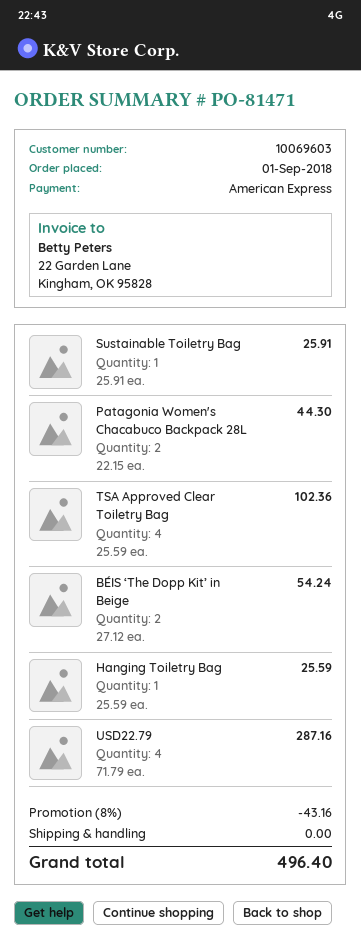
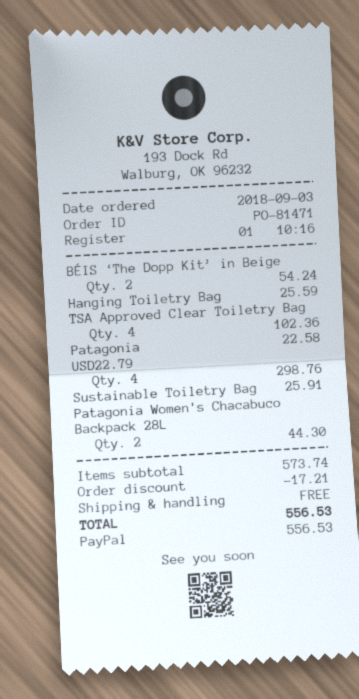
order date: 2018-09-01 -> 2018-09-03
payment method: American Express -> PayPal
USD22.79: 4 for 287.16 -> 4 for 298.76
Patagonia: none -> 1 for 22.58
discount: 43.16 -> 17.21
total: 496.40 -> 556.53

